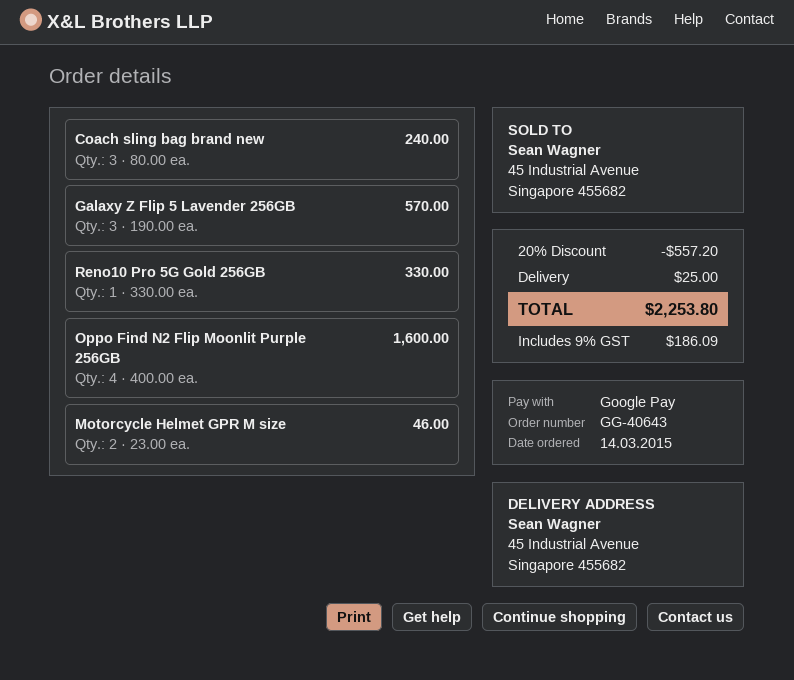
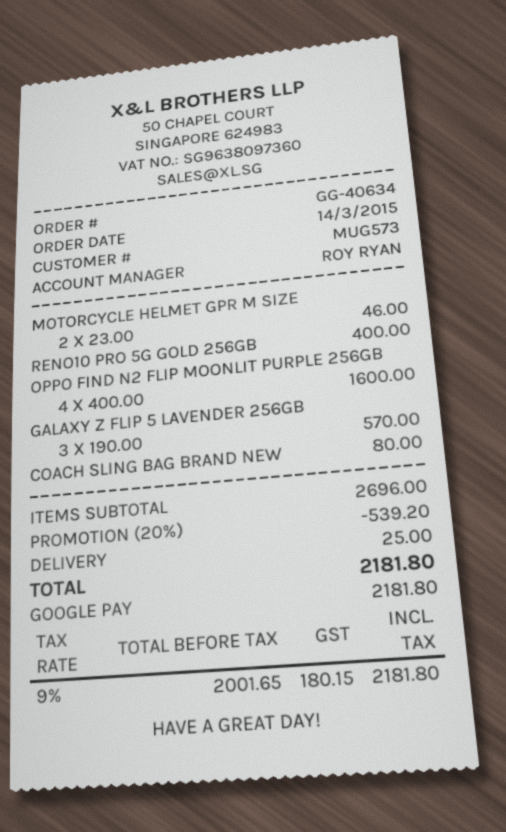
order number: GG-40643 -> GG-40634
Coach sling bag brand new: 3 x 80.00 = 240.00 -> 1 x 80.00 = 80.00
Reno10 Pro 5G Gold 256GB: 1 x 330.00 = 330.00 -> 1 x 400.00 = 400.00
discount: 20% = 557.20 -> 20% = 539.20
tax: 9% = 186.09 -> 9% = 180.15
total: 2253.80 -> 2181.80

